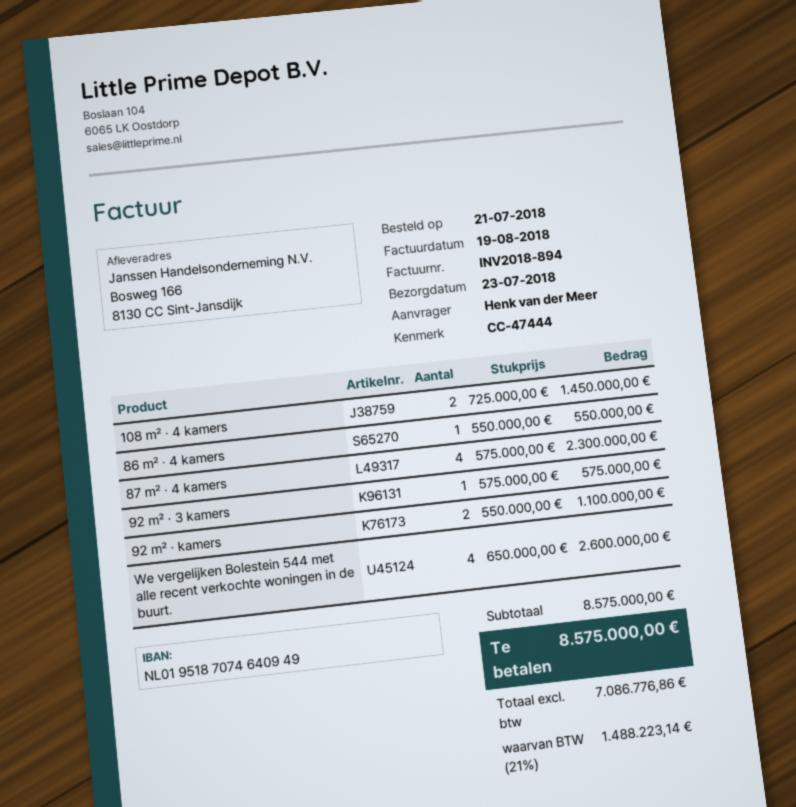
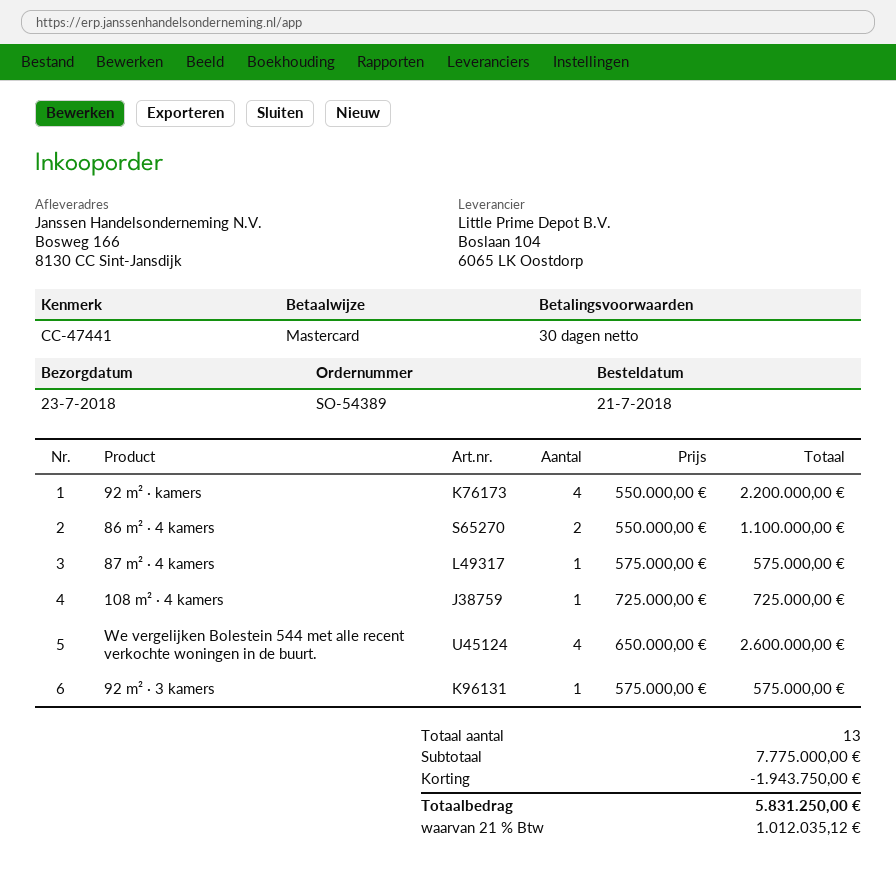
reference: CC-47444 -> CC-47441
108 m² · 4 kamers: 2 x 725000.00 = 1450000.00 -> 1 x 725000.00 = 725000.00
86 m² · 4 kamers: 1 x 550000.00 = 550000.00 -> 2 x 550000.00 = 1100000.00
87 m² · 4 kamers: 4 x 575000.00 = 2300000.00 -> 1 x 575000.00 = 575000.00
92 m² · kamers: 2 x 550000.00 = 1100000.00 -> 4 x 550000.00 = 2200000.00
subtotal: 8575000.00 -> 7775000.00
discount: none -> 1943750.00
tax: 21% = 1488223.14 -> 21% = 1012035.12
total: 8575000.00 -> 5831250.00

